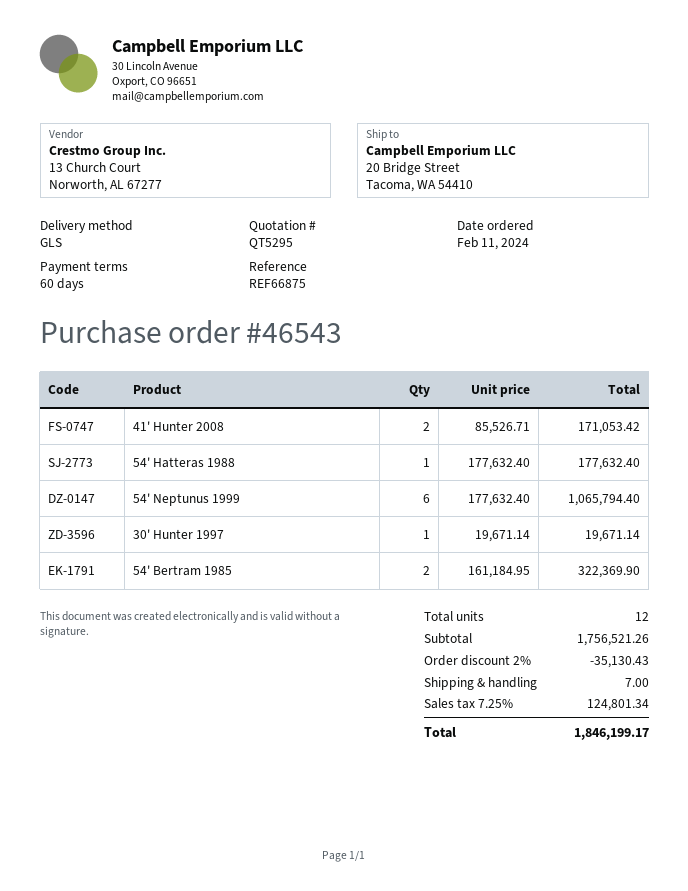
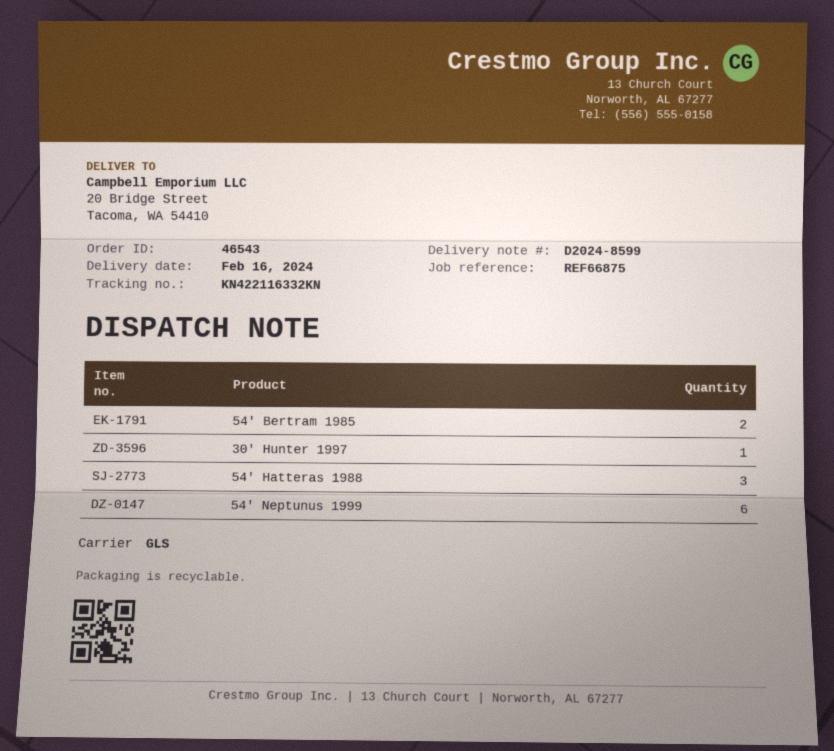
41' Hunter 2008: 2 -> none
54' Hatteras 1988: 1 -> 3

